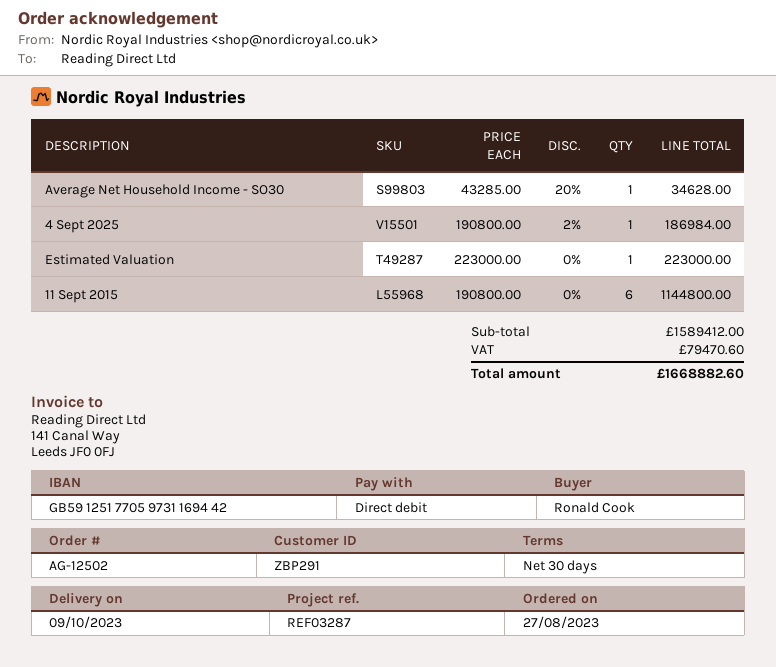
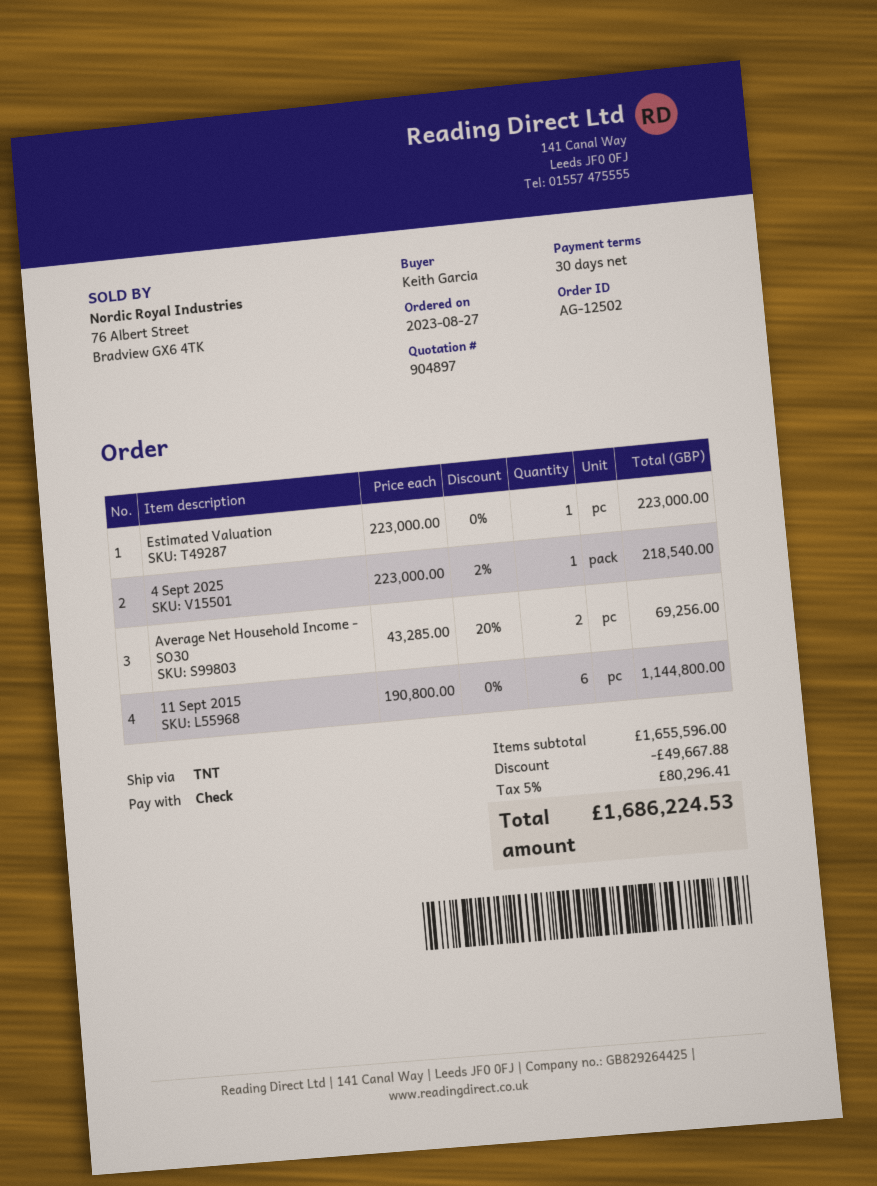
ordered by: Ronald Cook -> Keith Garcia
payment method: direct debit -> cheque
Average Net Household Income - SO30: 1 x 43285.00 - 20% = 34628.00 -> 2 x 43285.00 - 20% = 69256.00
4 Sept 2025: 1 x 190800.00 - 2% = 186984.00 -> 1 x 223000.00 - 2% = 218540.00
subtotal: 1589412.00 -> 1655596.00
discount: none -> 49667.88
tax: 79470.60 -> 80296.41
total: 1668882.60 -> 1686224.53

